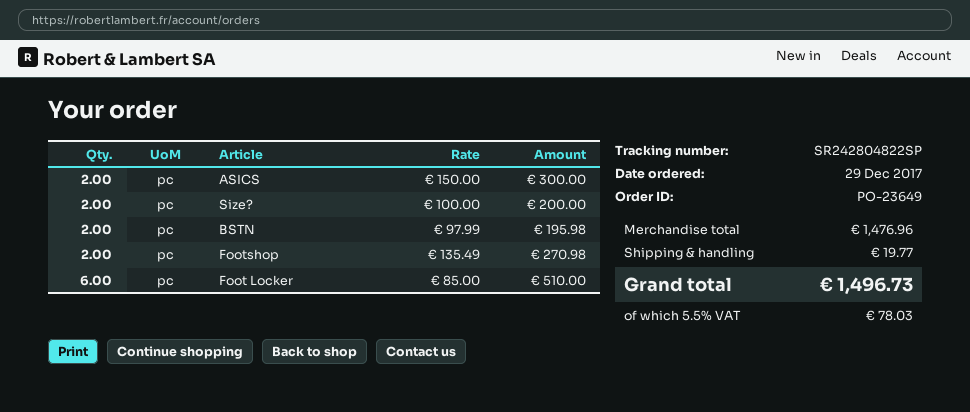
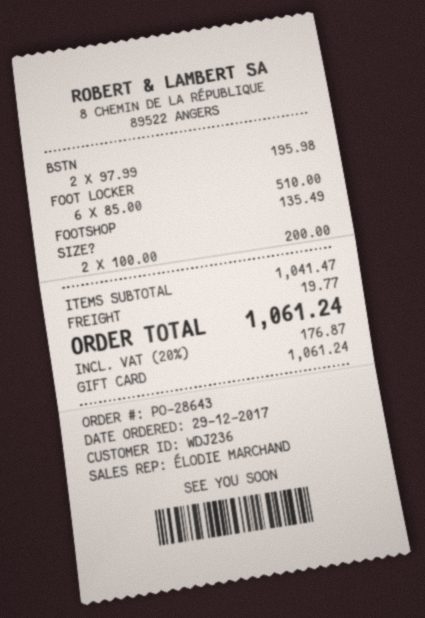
order number: PO-23649 -> PO-28643
ASICS: 2 x 150.00 = 300.00 -> none
Footshop: 2 x 135.49 = 270.98 -> 1 x 135.49 = 135.49
subtotal: 1476.96 -> 1041.47
tax: 5.5% = 78.03 -> 20% = 176.87
total: 1496.73 -> 1061.24

